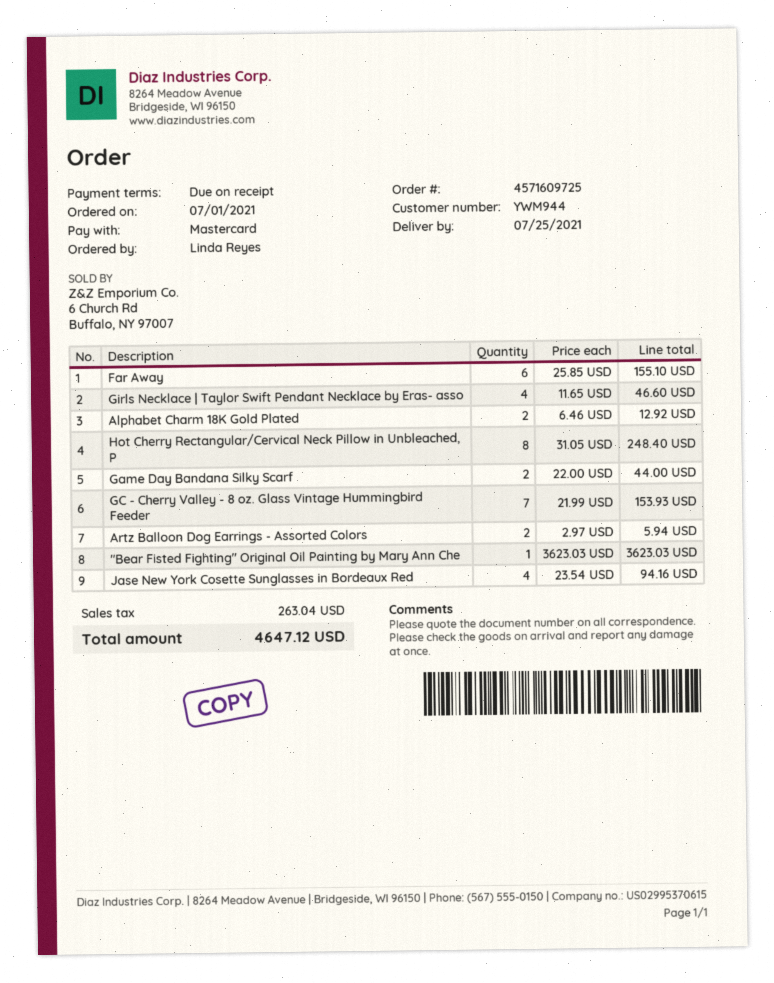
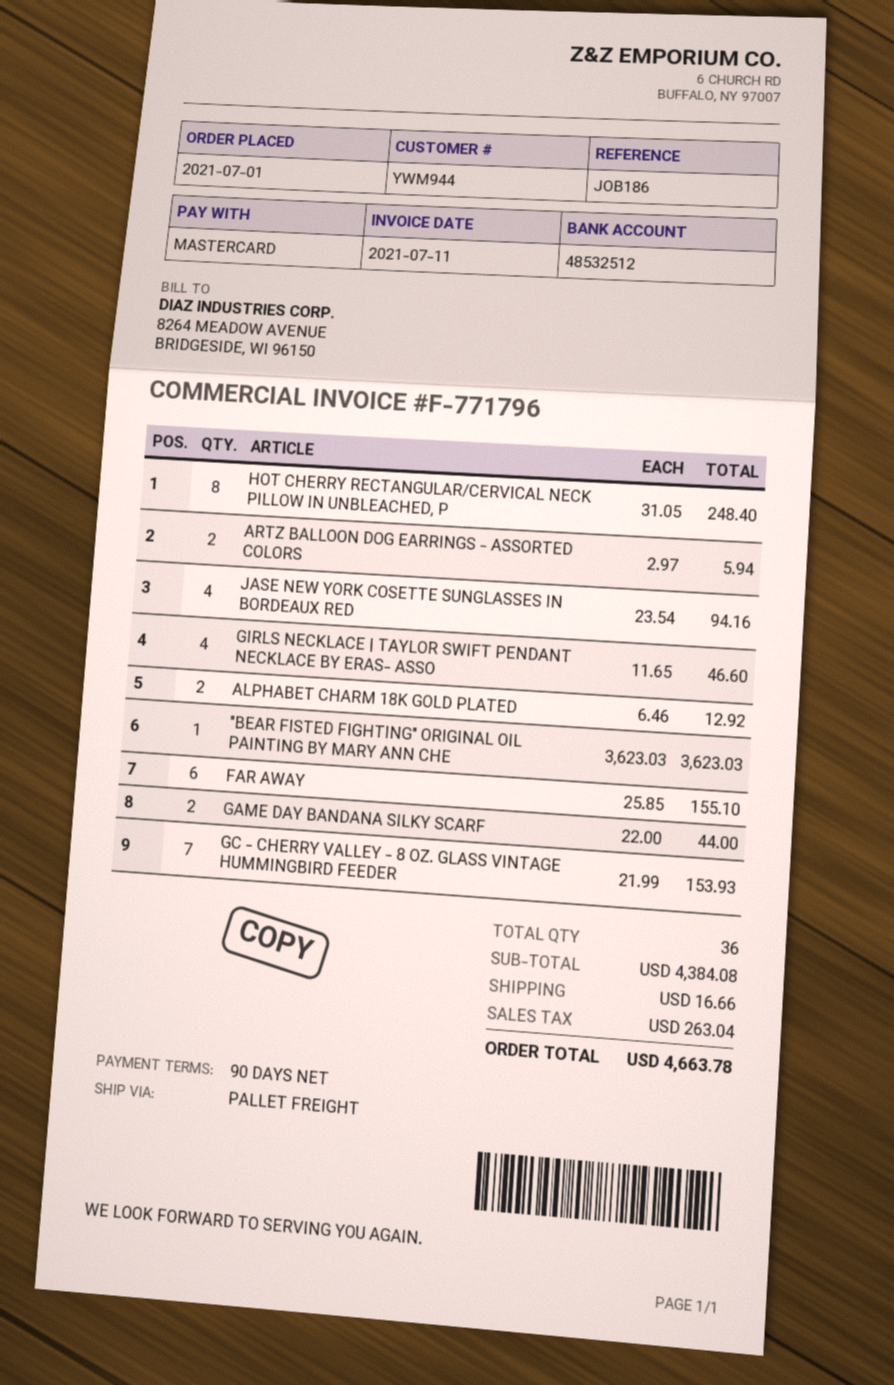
payment terms: on receipt -> 90 days
shipping: none -> 16.66
total: 4647.12 -> 4663.78

